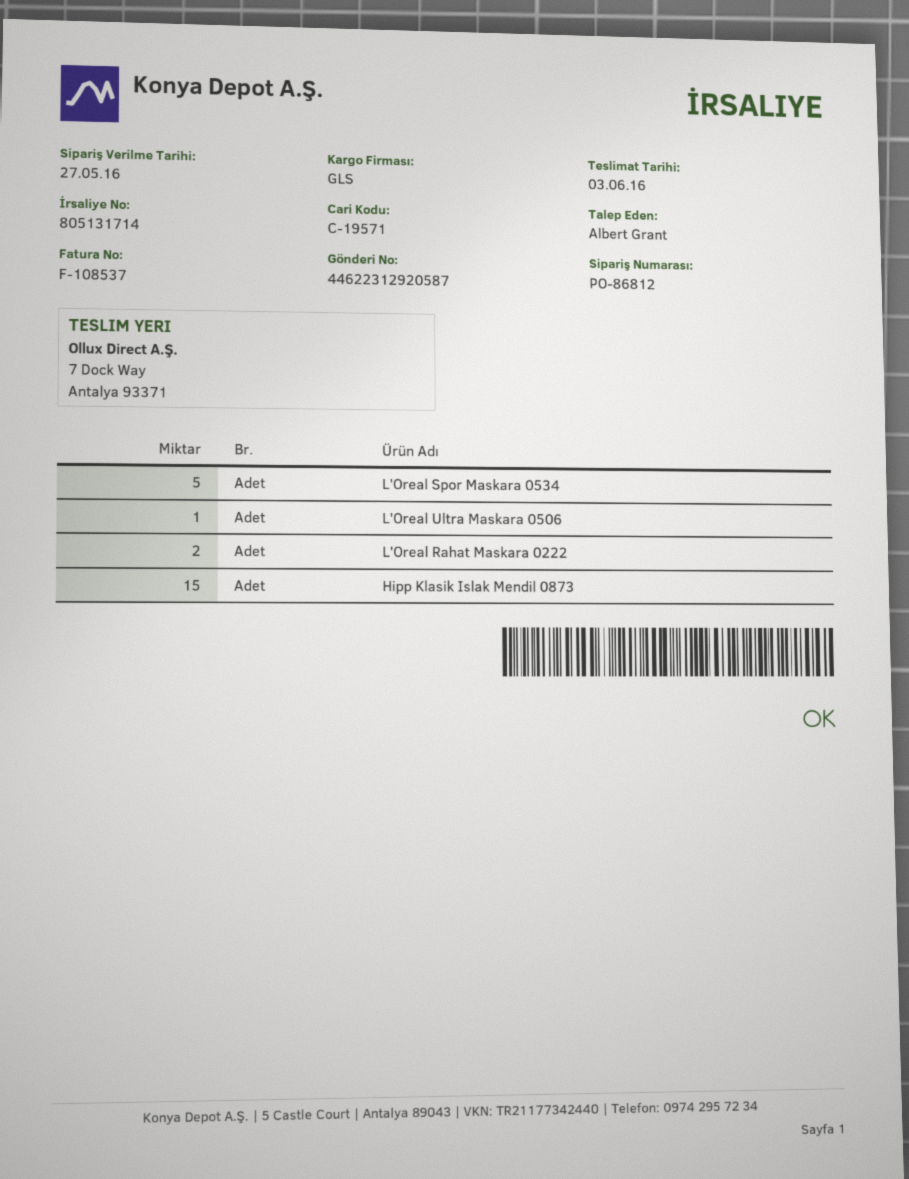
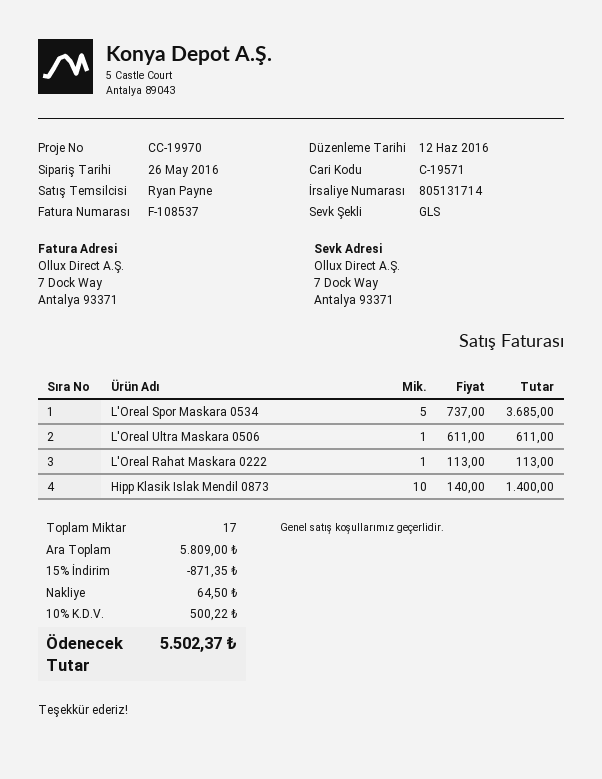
order date: 2016-05-27 -> 2016-05-26
L'Oreal Rahat Maskara 0222: 2 -> 1
Hipp Klasik Islak Mendil 0873: 15 -> 10

